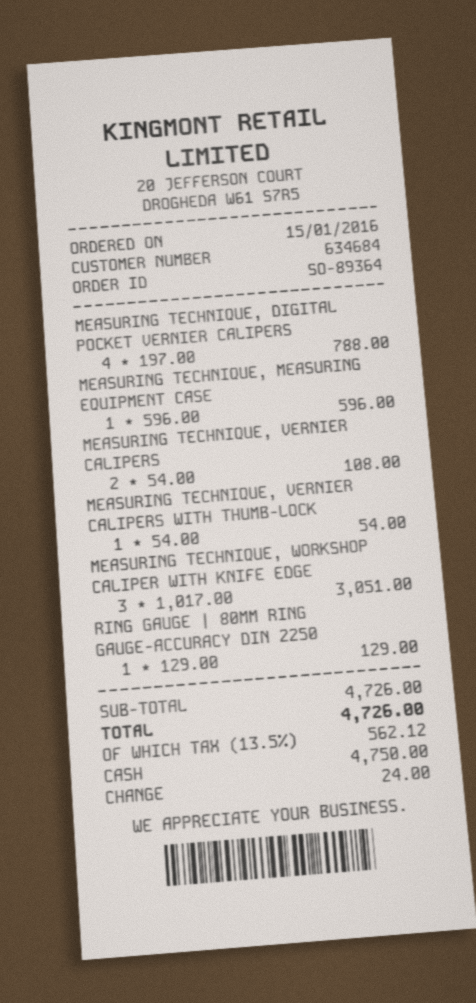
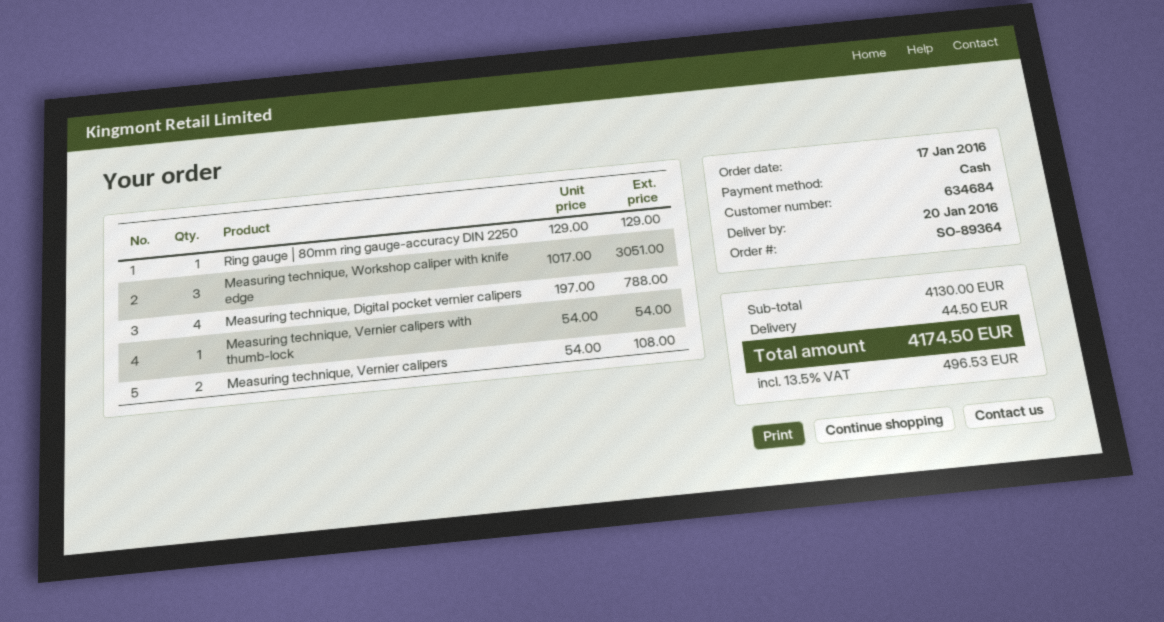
order date: 2016-01-15 -> 2016-01-17
MEASURING TECHNIQUE, MEASURING EQUIPMENT CASE: 1 x 596.00 = 596.00 -> none
subtotal: 4726.00 -> 4130.00
shipping: none -> 44.50
tax: 13.5% = 562.12 -> 13.5% = 496.53
total: 4726.00 -> 4174.50

